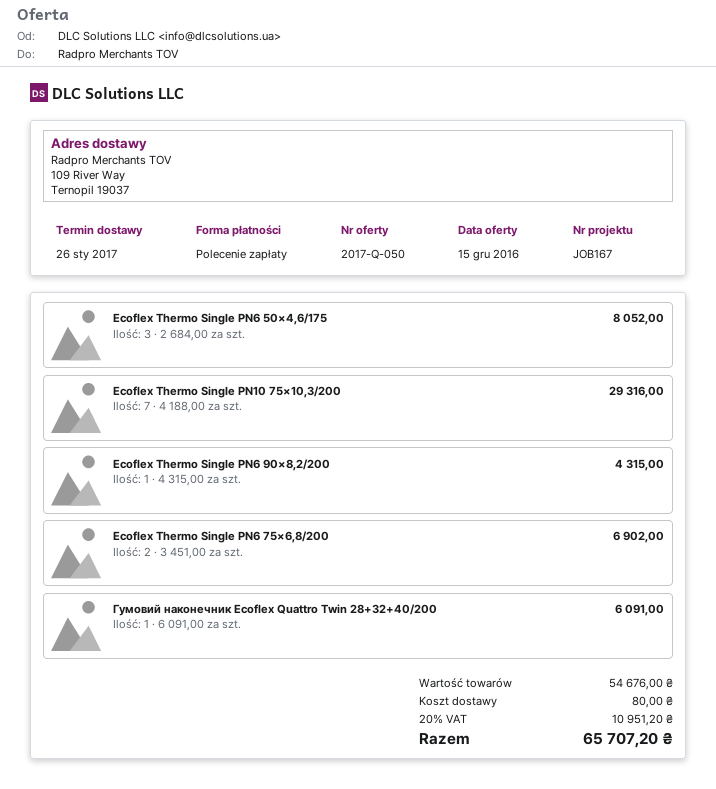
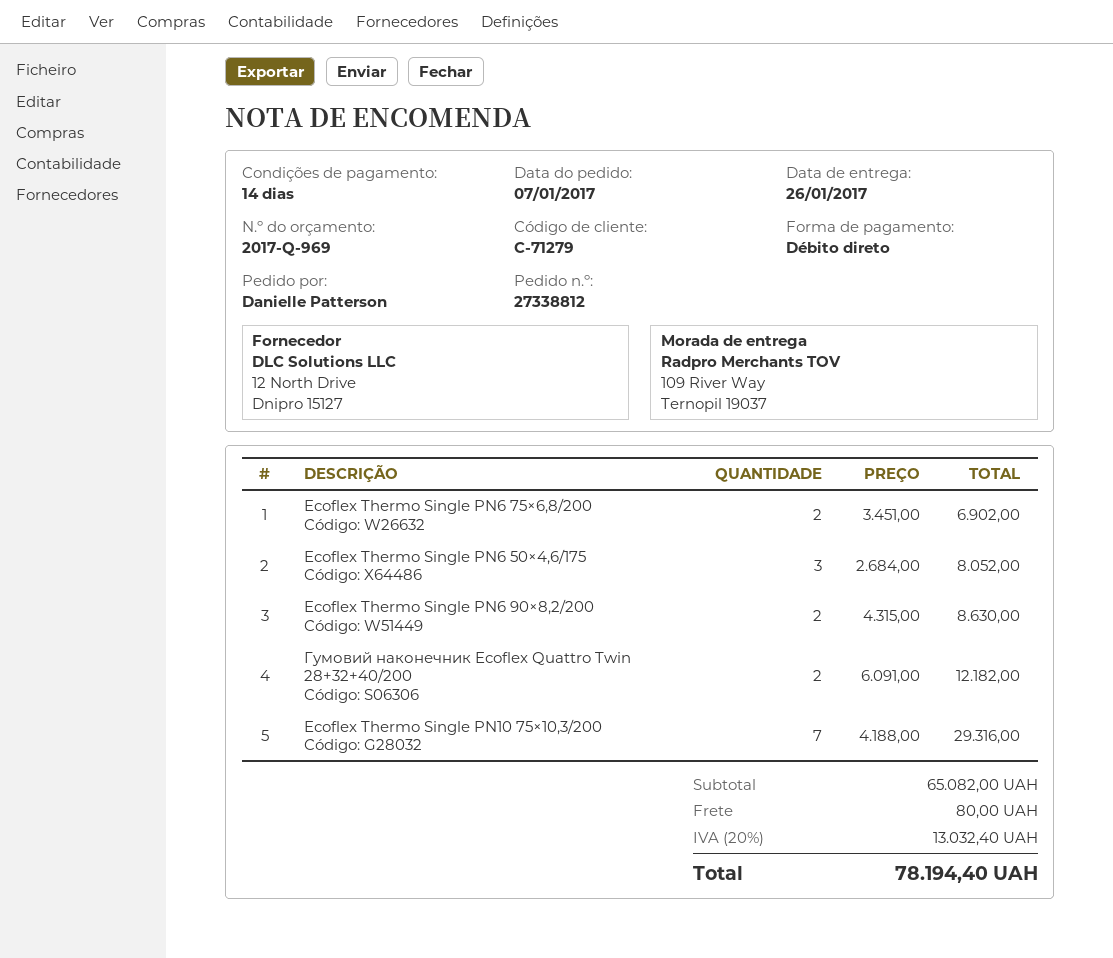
quote number: 2017-Q-050 -> 2017-Q-969
Ecoflex Thermo Single PN6 90×8,2/200: 1 x 4315.00 = 4315.00 -> 2 x 4315.00 = 8630.00
Гумовий наконечник Ecoflex Quattro Twin 28+32+40/200: 1 x 6091.00 = 6091.00 -> 2 x 6091.00 = 12182.00
subtotal: 54676.00 -> 65082.00
tax: 20% = 10951.20 -> 20% = 13032.40
total: 65707.20 -> 78194.40

